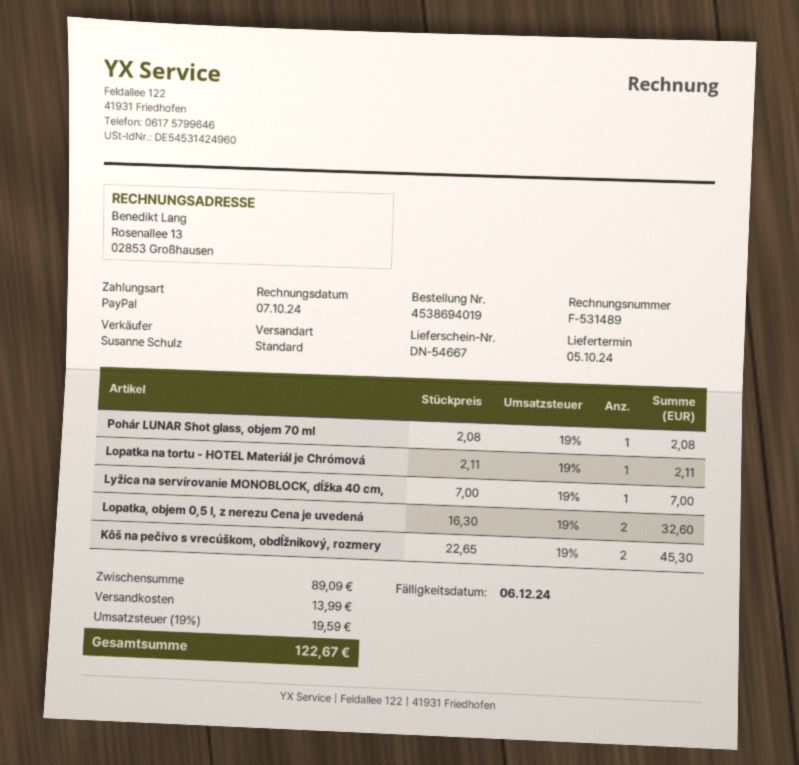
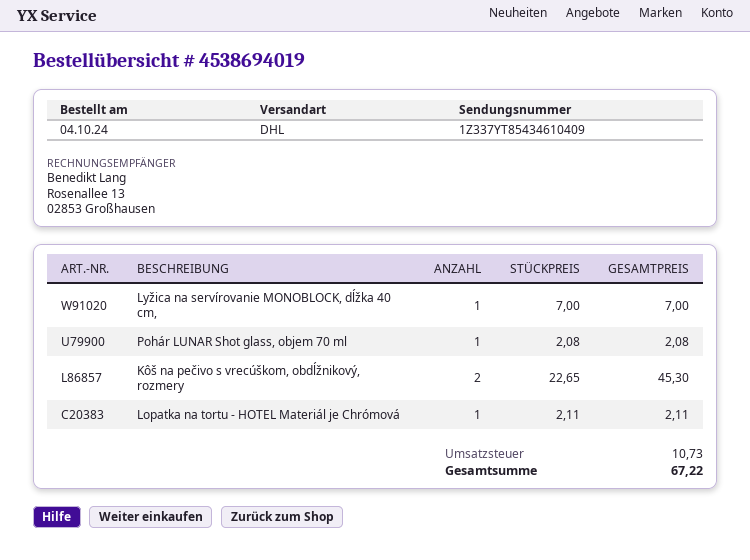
shipping method: standard -> DHL
Lopatka, objem 0,5 l, z nerezu Cena je uvedená: 2 x 16.30 = 32.60 -> none
shipping: 13.99 -> none
tax: 19.59 -> 10.73
total: 122.67 -> 67.22

